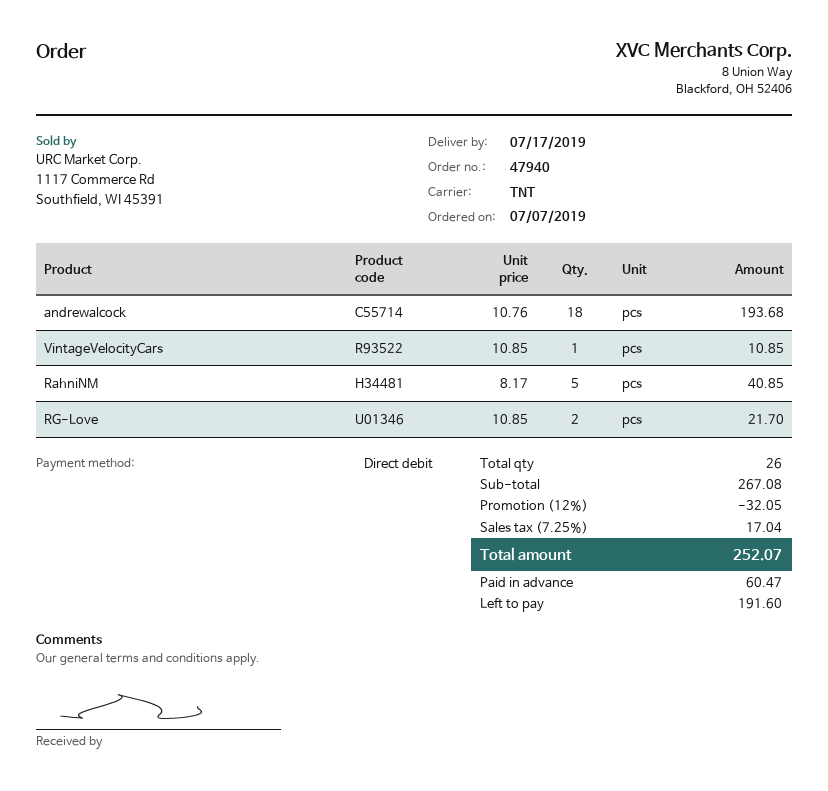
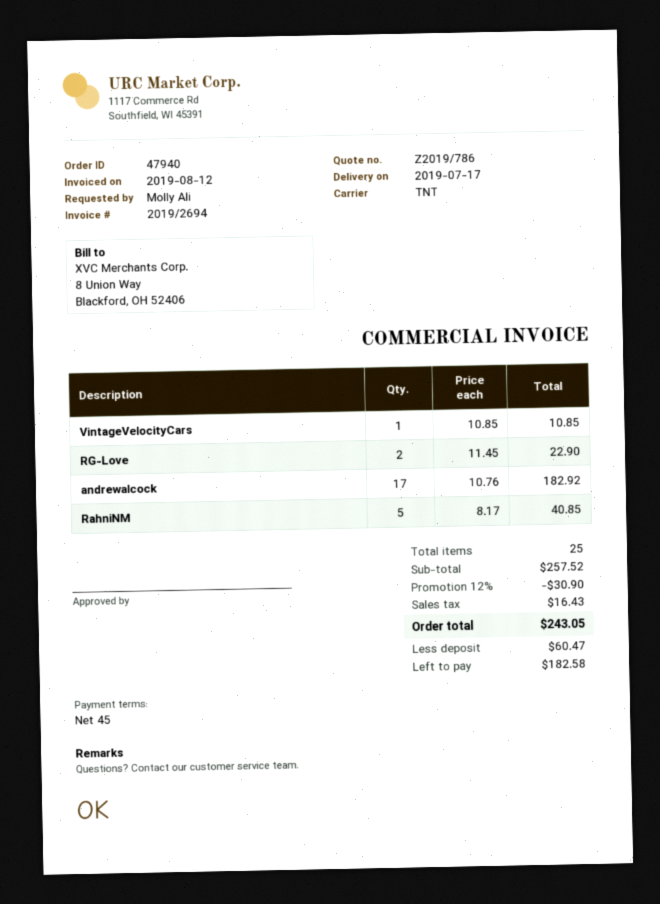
andrewalcock: 18 x 10.76 = 193.68 -> 17 x 10.76 = 182.92
RG-Love: 2 x 10.85 = 21.70 -> 2 x 11.45 = 22.90
total quantity: 26 -> 25
subtotal: 267.08 -> 257.52
discount: 12% = 32.05 -> 12% = 30.90
tax: 17.04 -> 16.43
total: 252.07 -> 243.05
balance: 191.60 -> 182.58

